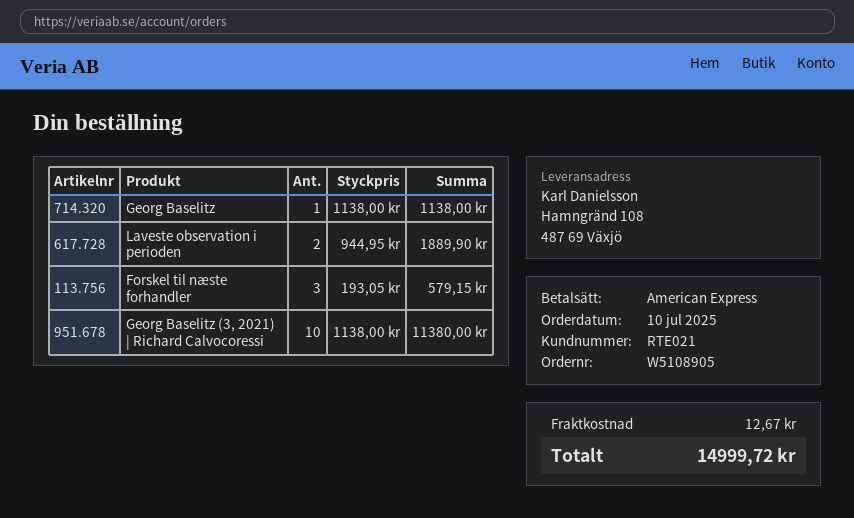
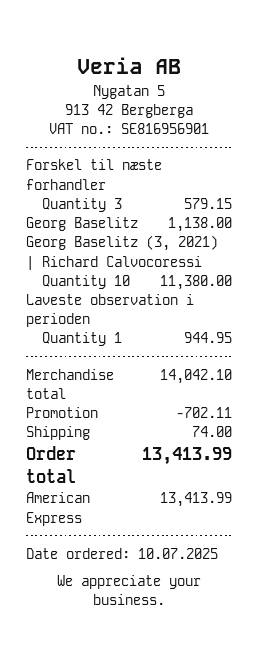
Laveste observation i perioden: 2 for 1889.90 -> 1 for 944.95
discount: none -> 702.11
shipping: 12.67 -> 74.00
total: 14999.72 -> 13413.99

